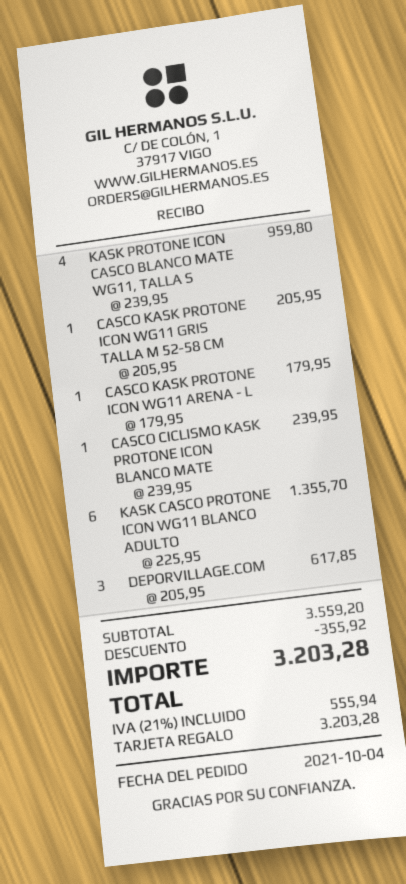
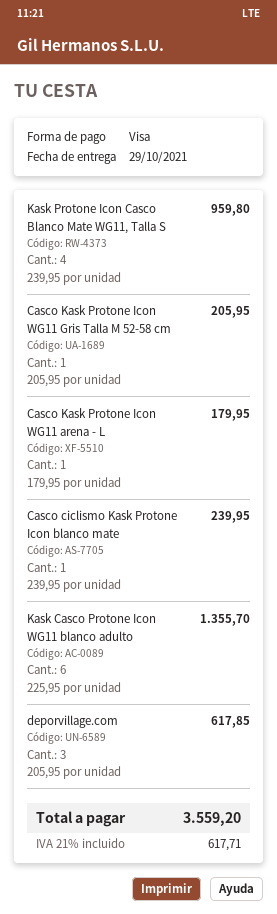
payment method: gift card -> Visa
discount: 355.92 -> none
tax: 21% = 555.94 -> 21% = 617.71
total: 3203.28 -> 3559.20

